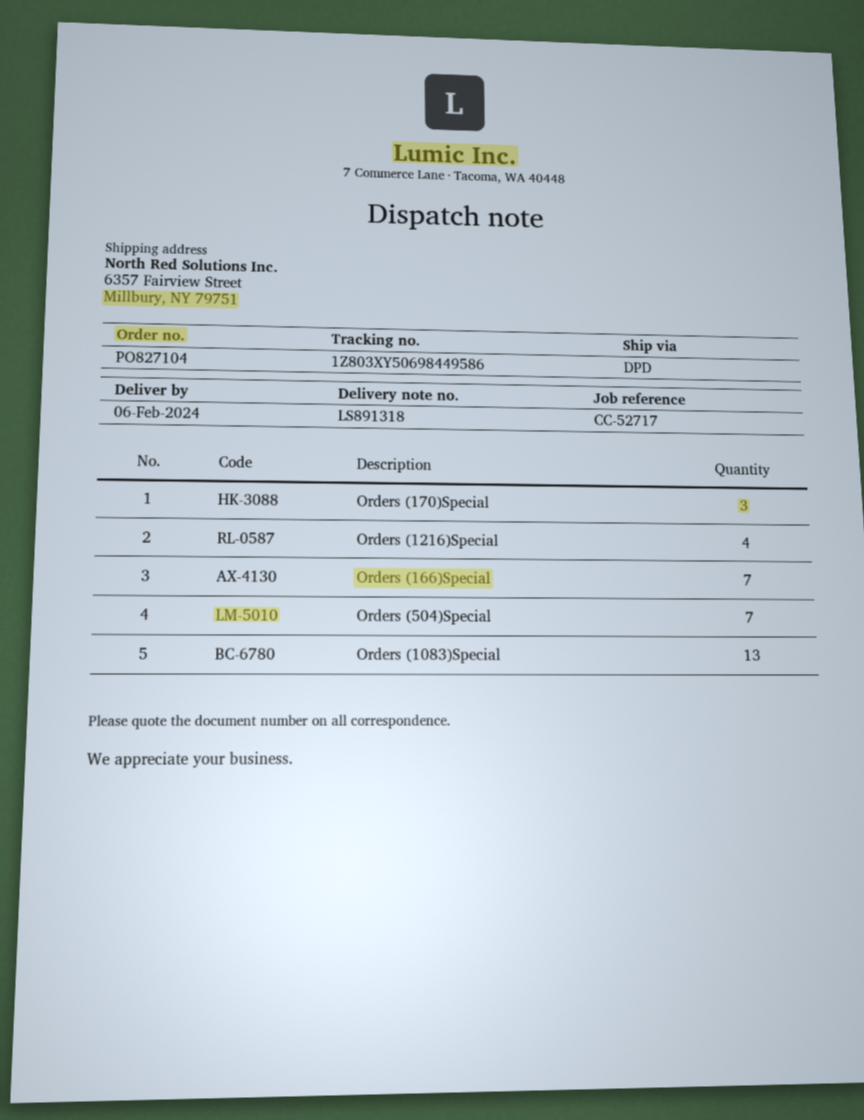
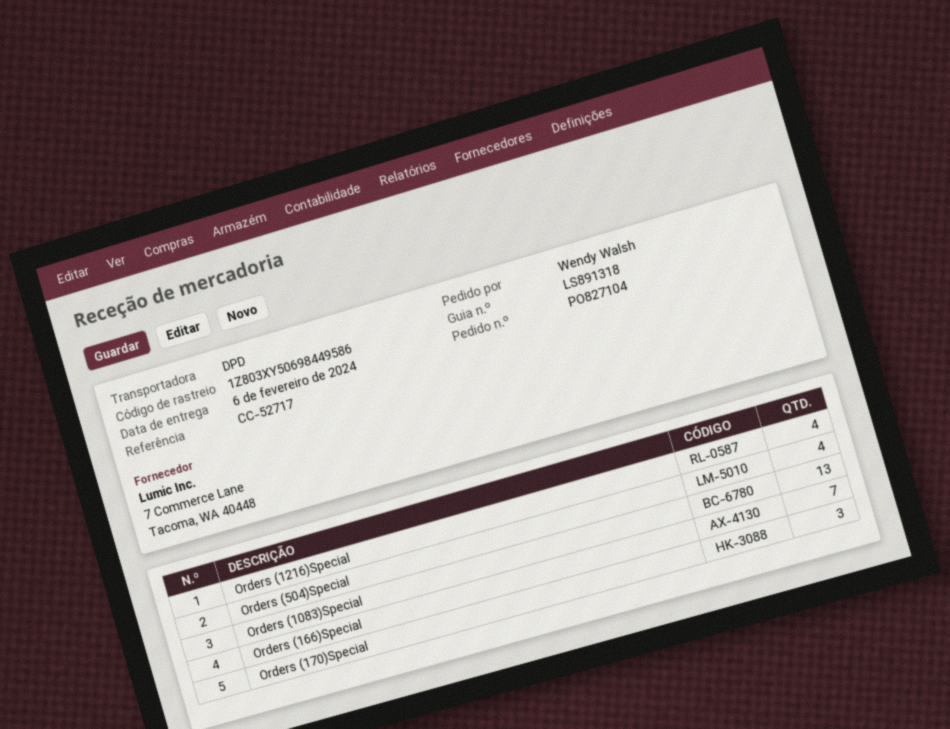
Orders (504)Special: 7 -> 4

